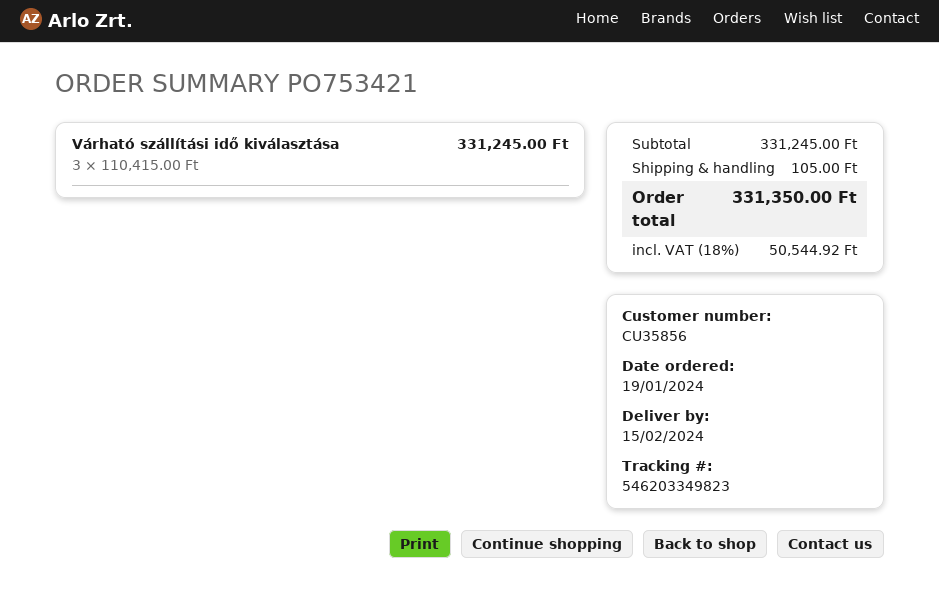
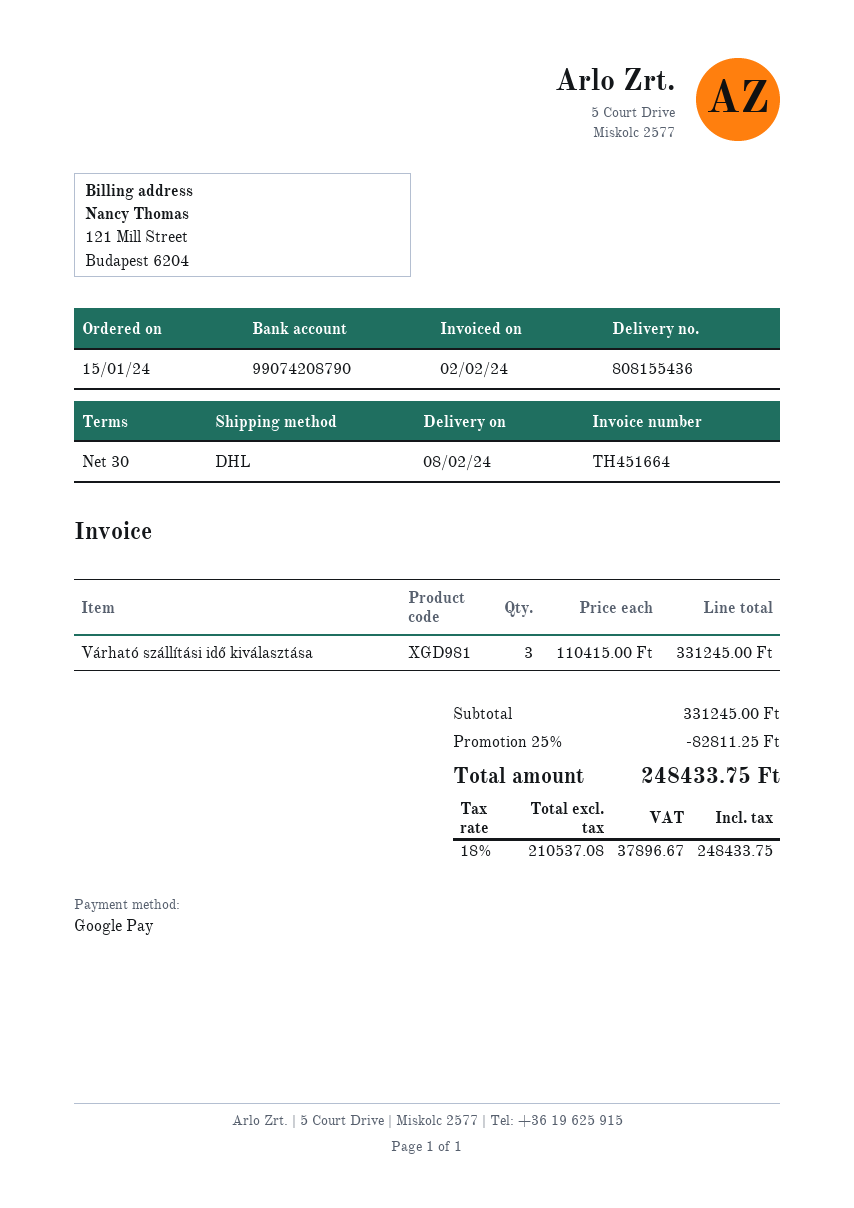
order date: 2024-01-19 -> 2024-01-15
delivery date: 2024-02-15 -> 2024-02-08
discount: none -> 25% = 82811.25
shipping: 105.00 -> none
tax: 18% = 50544.92 -> 18% = 37896.67
total: 331350.00 -> 248433.75

